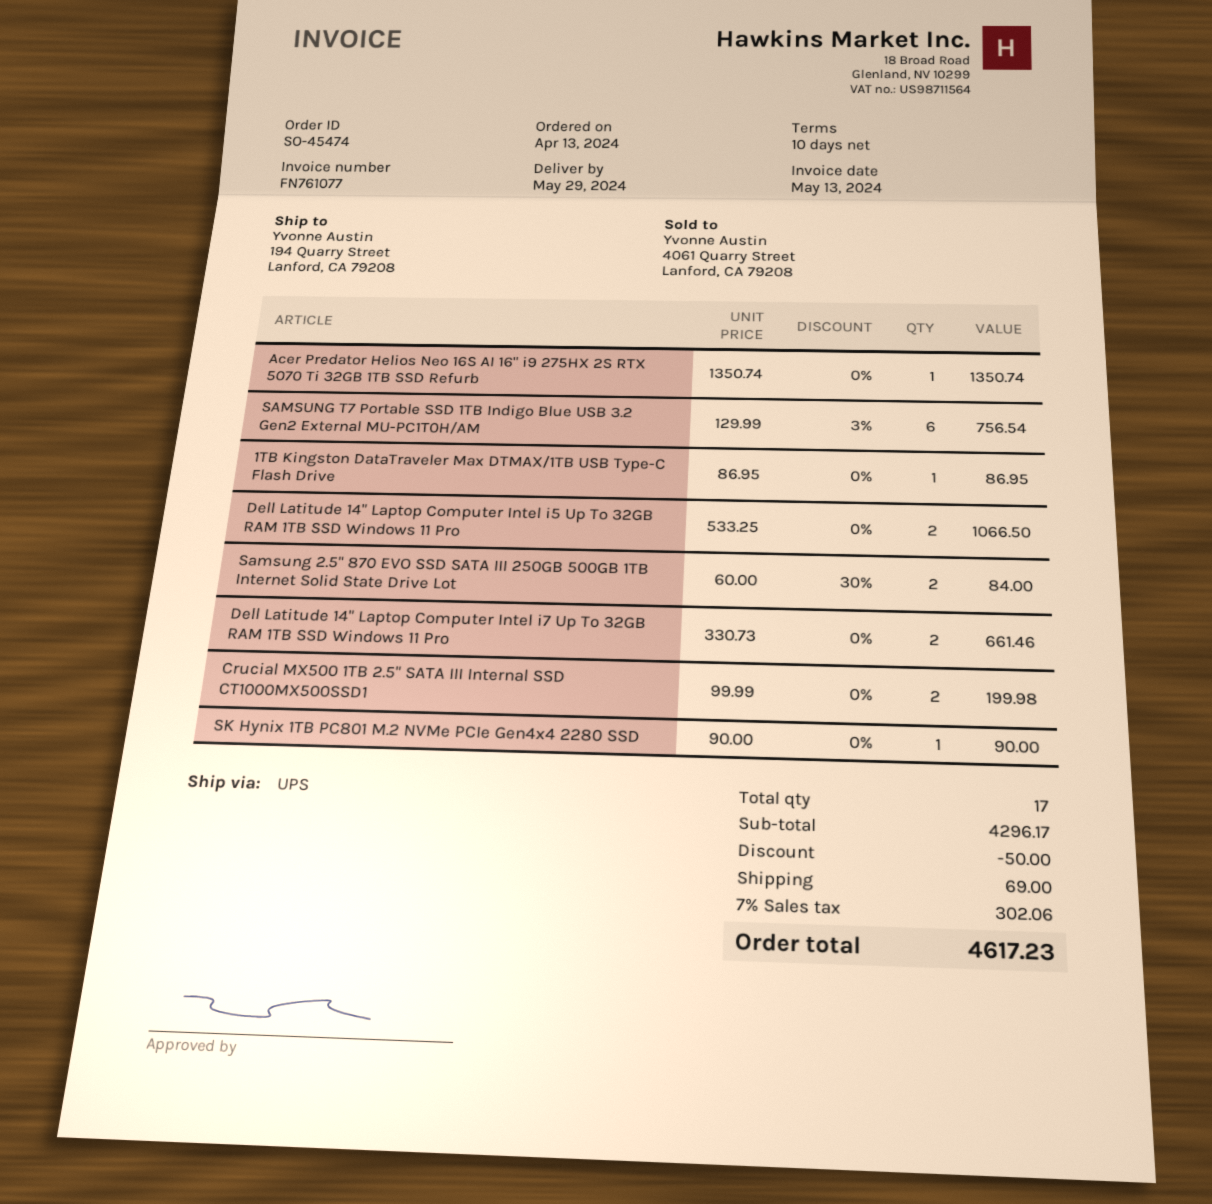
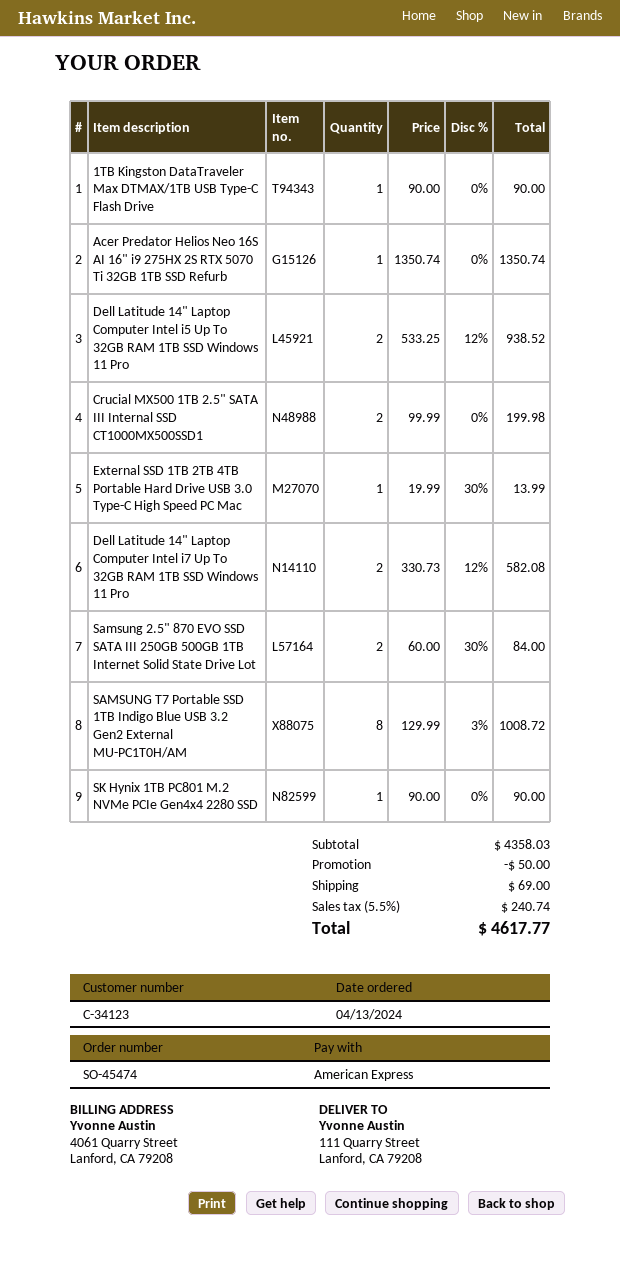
ship to: 194 Quarry Street, Lanford, CA 79208 -> 111 Quarry Street, Lanford, CA 79208
SAMSUNG T7 Portable SSD 1TB Indigo Blue USB 3.2 Gen2 External MU-PC1T0H/AM: 6 x 129.99 - 3% = 756.54 -> 8 x 129.99 - 3% = 1008.72
1TB Kingston DataTraveler Max DTMAX/1TB USB Type-C Flash Drive: 1 x 86.95 = 86.95 -> 1 x 90.00 = 90.00
Dell Latitude 14" Laptop Computer Intel i5 Up To 32GB RAM 1TB SSD Windows 11 Pro: 2 x 533.25 = 1066.50 -> 2 x 533.25 - 12% = 938.52
Dell Latitude 14" Laptop Computer Intel i7 Up To 32GB RAM 1TB SSD Windows 11 Pro: 2 x 330.73 = 661.46 -> 2 x 330.73 - 12% = 582.08
External SSD 1TB 2TB 4TB Portable Hard Drive USB 3.0 Type-C High Speed PC Mac: none -> 1 x 19.99 - 30% = 13.99
subtotal: 4296.17 -> 4358.03
tax: 7% = 302.06 -> 5.5% = 240.74
total: 4617.23 -> 4617.77

